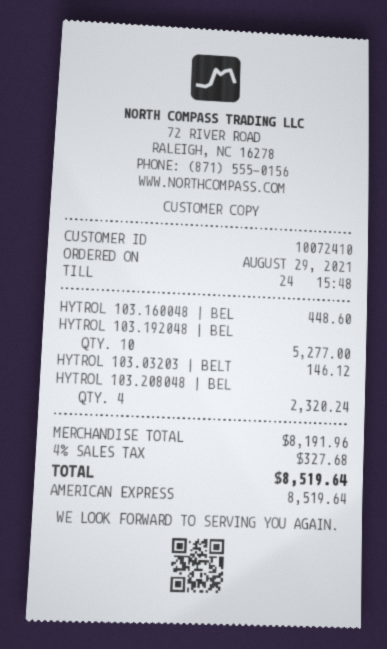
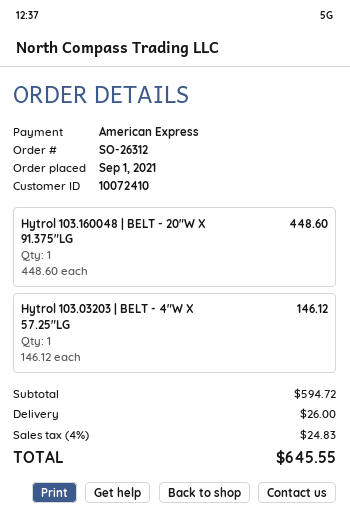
order date: 2021-08-29 -> 2021-09-01
HYTROL 103.192048 | BEL: 10 for 5277.00 -> none
HYTROL 103.208048 | BEL: 4 for 2320.24 -> none
subtotal: 8191.96 -> 594.72
shipping: none -> 26.00
tax: 4% = 327.68 -> 4% = 24.83
total: 8519.64 -> 645.55

